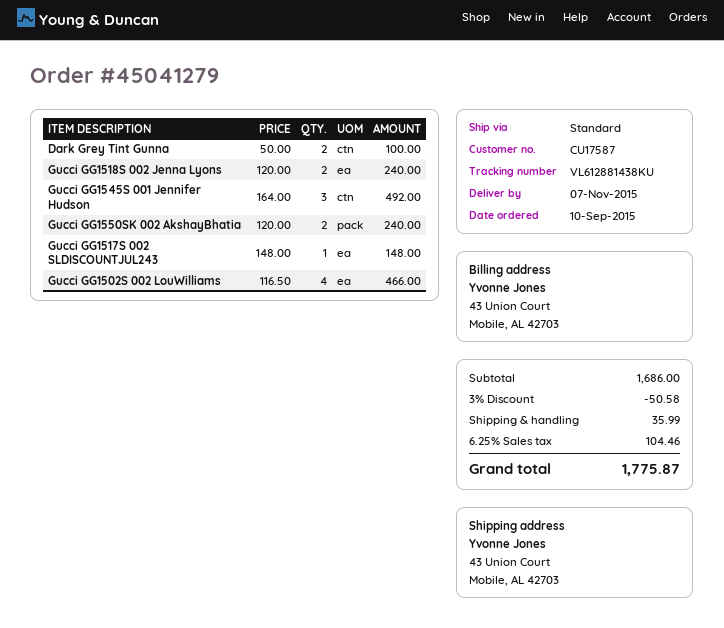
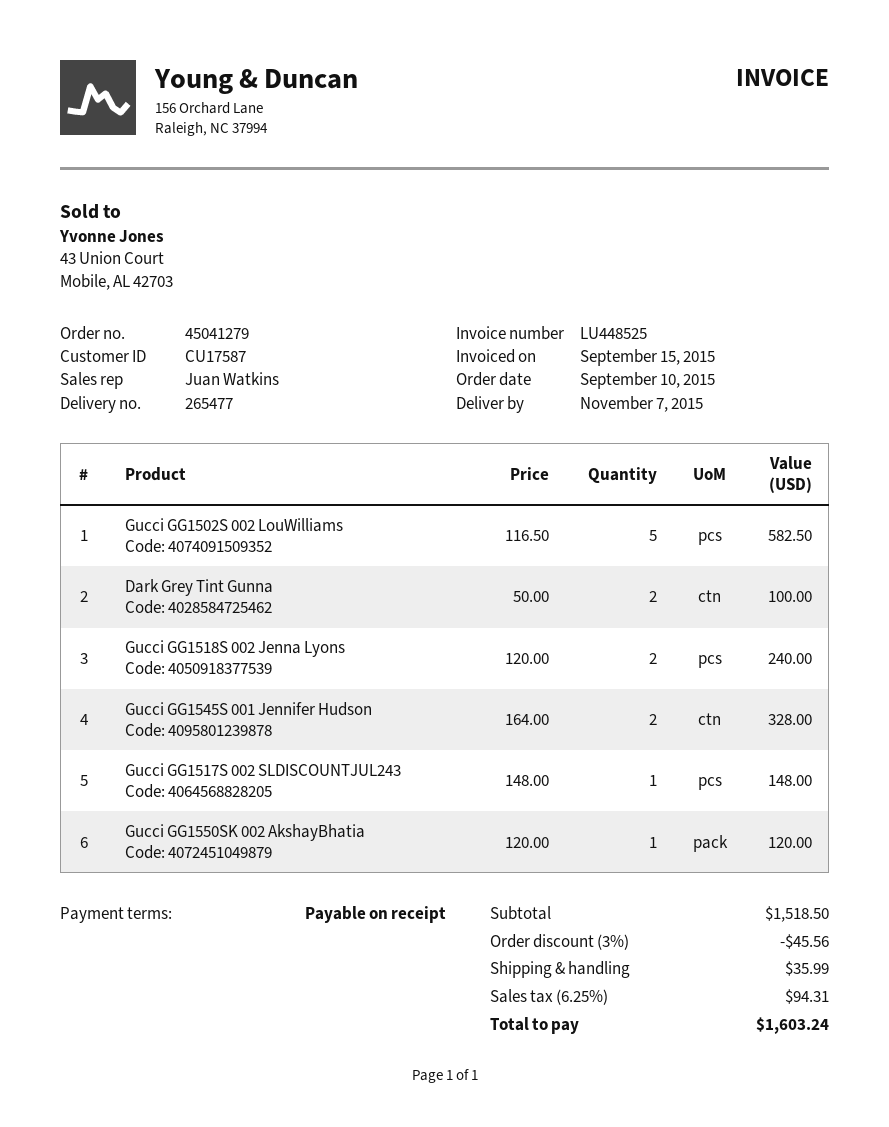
Gucci GG1545S 001 Jennifer Hudson: 3 x 164.00 = 492.00 -> 2 x 164.00 = 328.00
Gucci GG1550SK 002 AkshayBhatia: 2 x 120.00 = 240.00 -> 1 x 120.00 = 120.00
Gucci GG1502S 002 LouWilliams: 4 x 116.50 = 466.00 -> 5 x 116.50 = 582.50
subtotal: 1686.00 -> 1518.50
discount: 3% = 50.58 -> 3% = 45.56
tax: 6.25% = 104.46 -> 6.25% = 94.31
total: 1775.87 -> 1603.24

